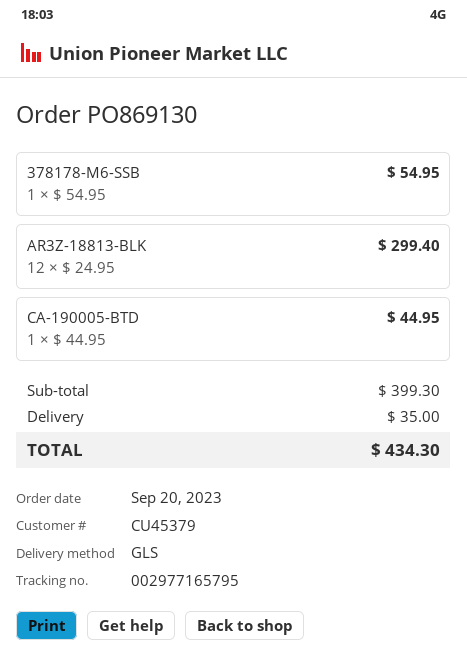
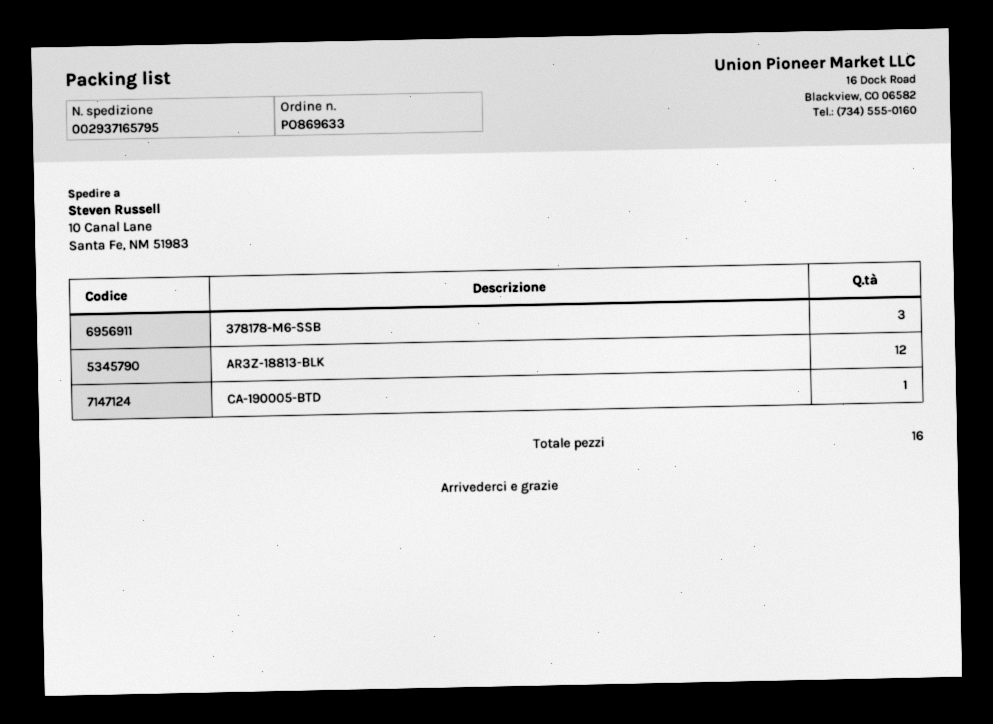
order number: PO869130 -> PO869633
tracking number: 002977165795 -> 002937165795
378178-M6-SSB: 1 -> 3

